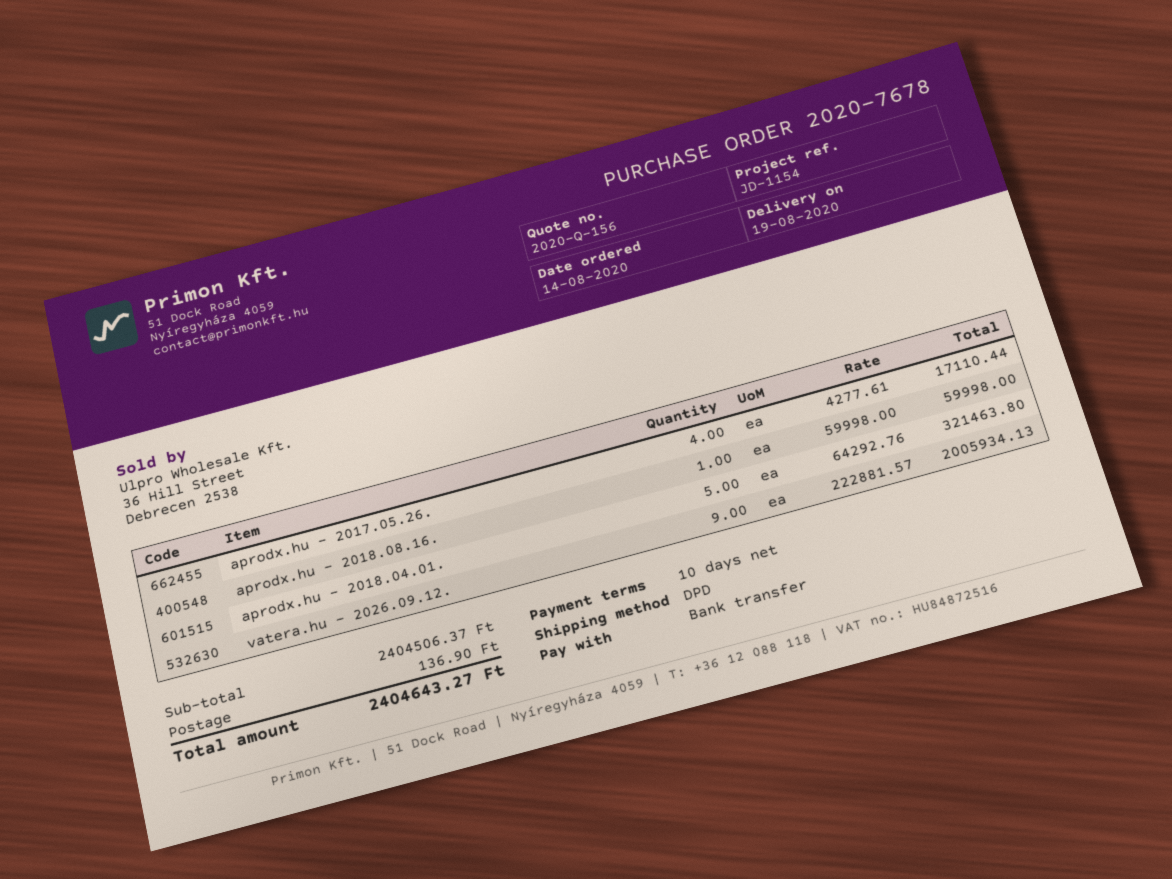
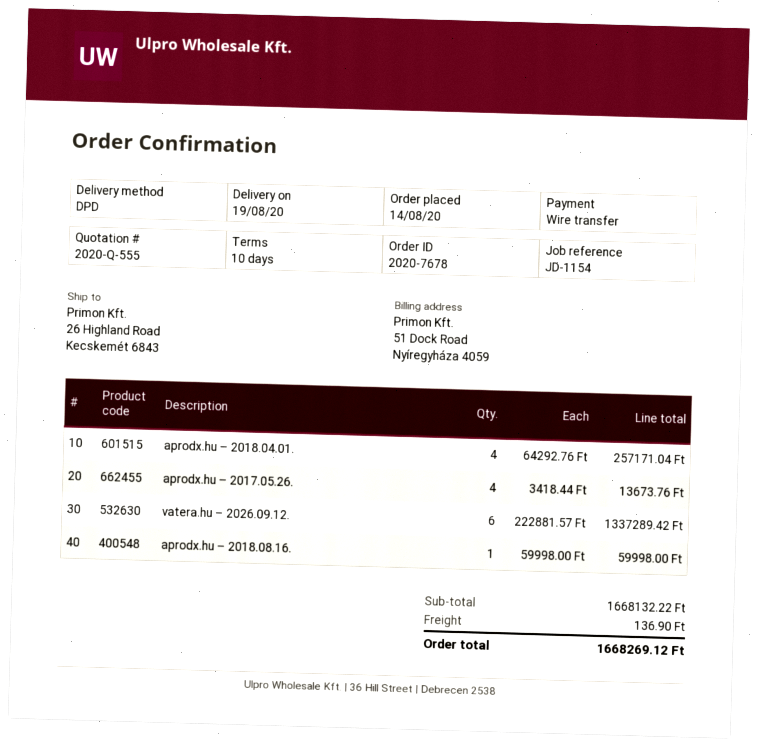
quote number: 2020-Q-156 -> 2020-Q-555
aprodx.hu – 2017.05.26.: 4 x 4277.61 = 17110.44 -> 4 x 3418.44 = 13673.76
aprodx.hu – 2018.04.01.: 5 x 64292.76 = 321463.80 -> 4 x 64292.76 = 257171.04
vatera.hu – 2026.09.12.: 9 x 222881.57 = 2005934.13 -> 6 x 222881.57 = 1337289.42
subtotal: 2404506.37 -> 1668132.22
total: 2404643.27 -> 1668269.12

